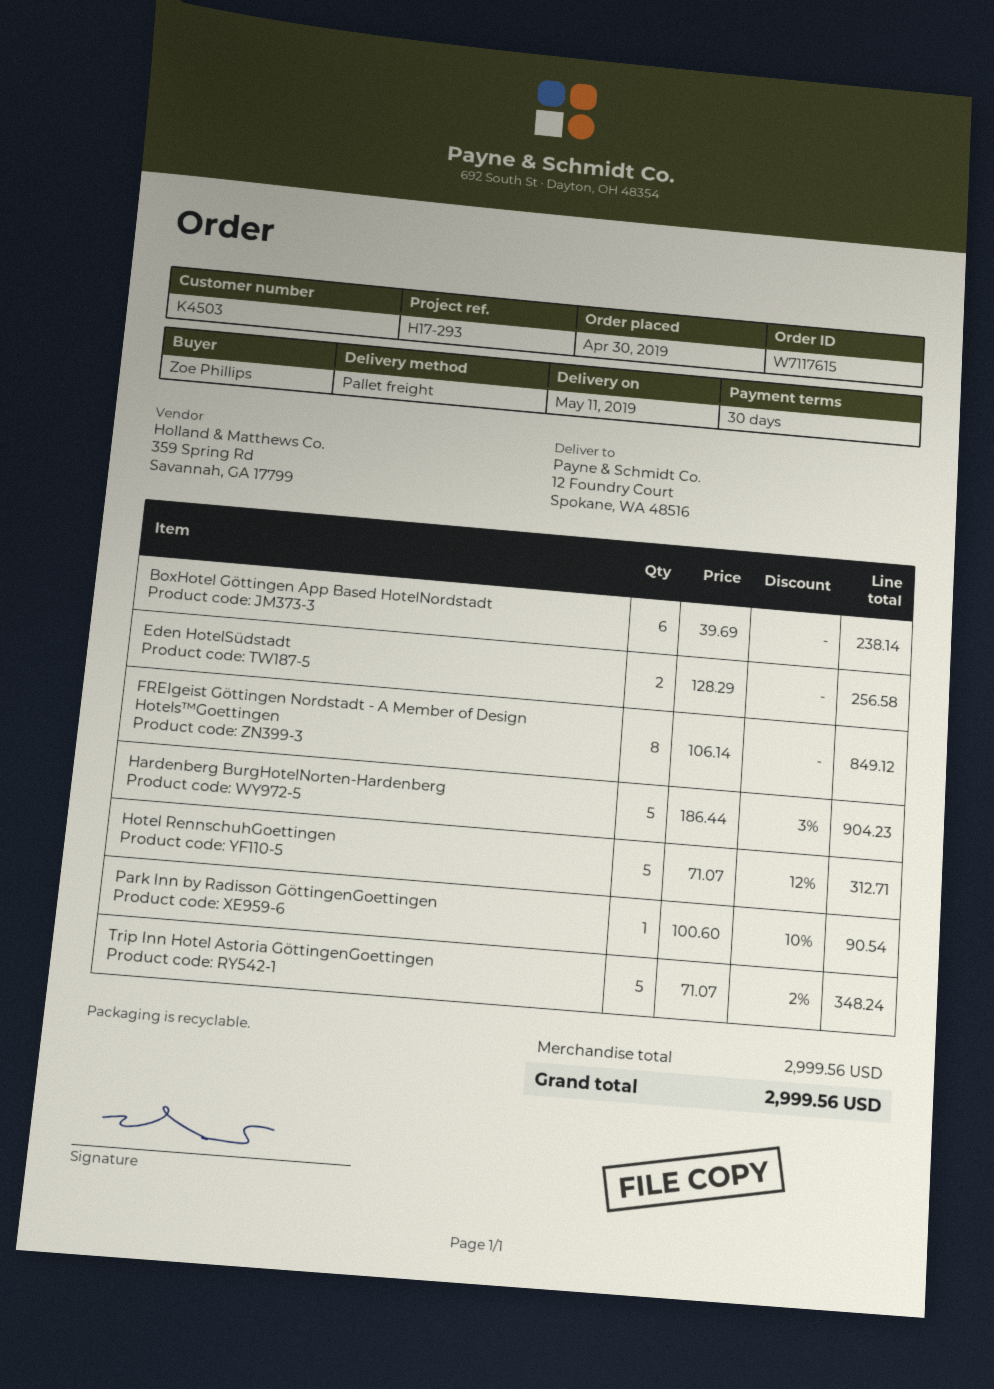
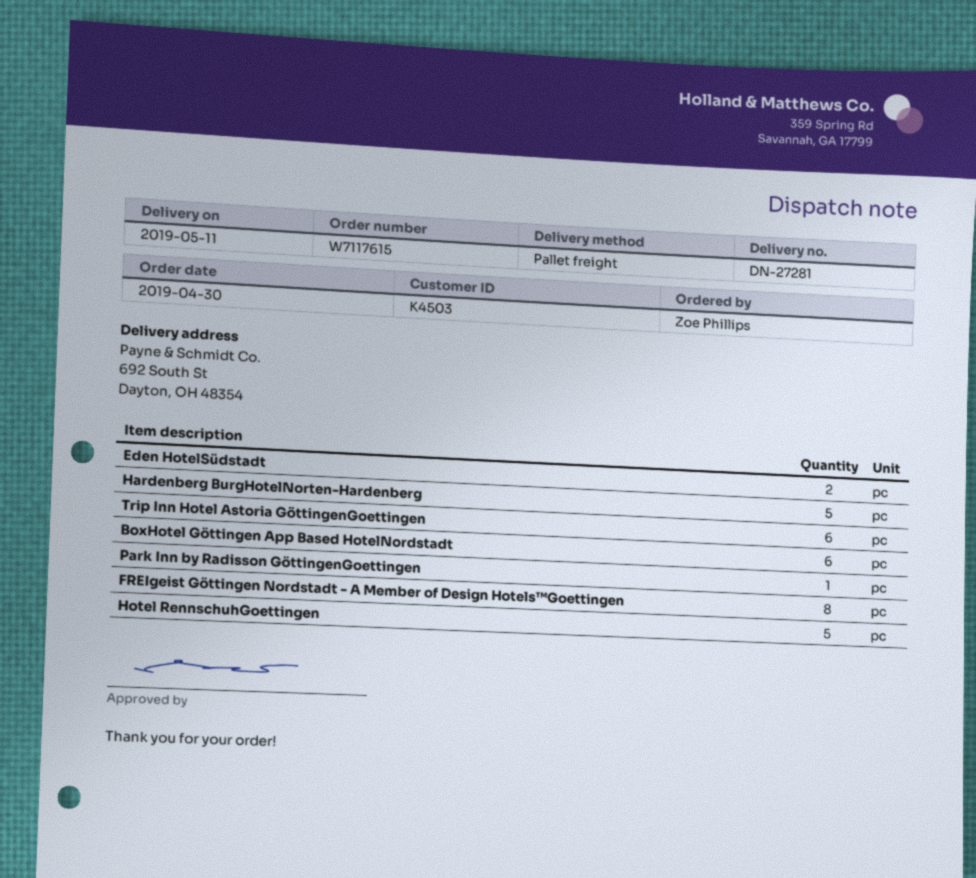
ship to: 12 Foundry Court, Spokane, WA 48516 -> 692 South St, Dayton, OH 48354
Trip Inn Hotel Astoria GöttingenGoettingen: 5 -> 6

